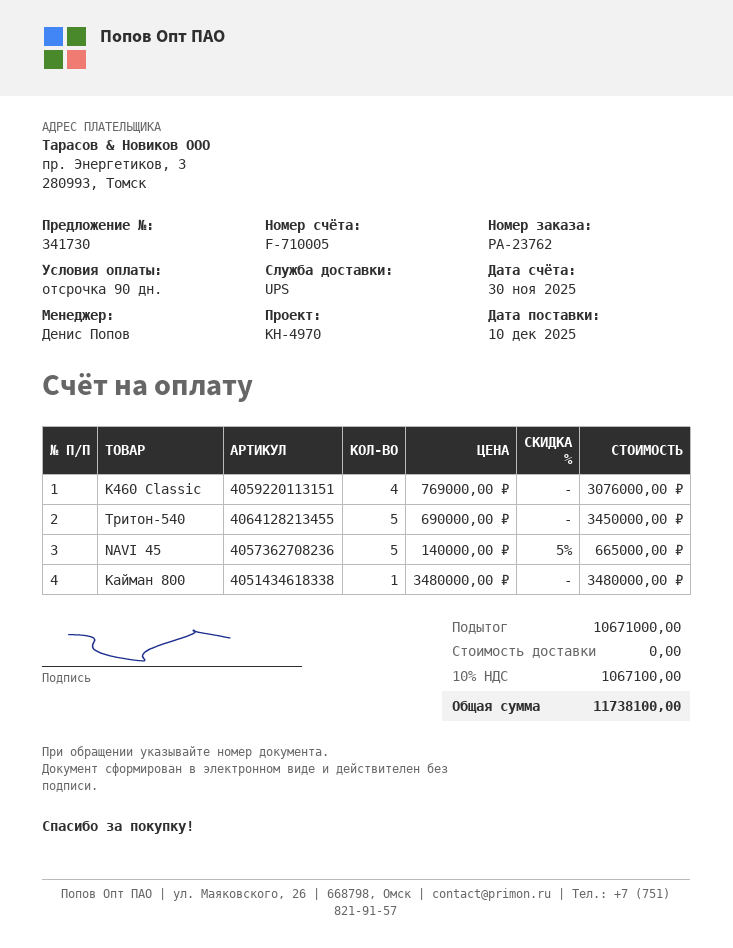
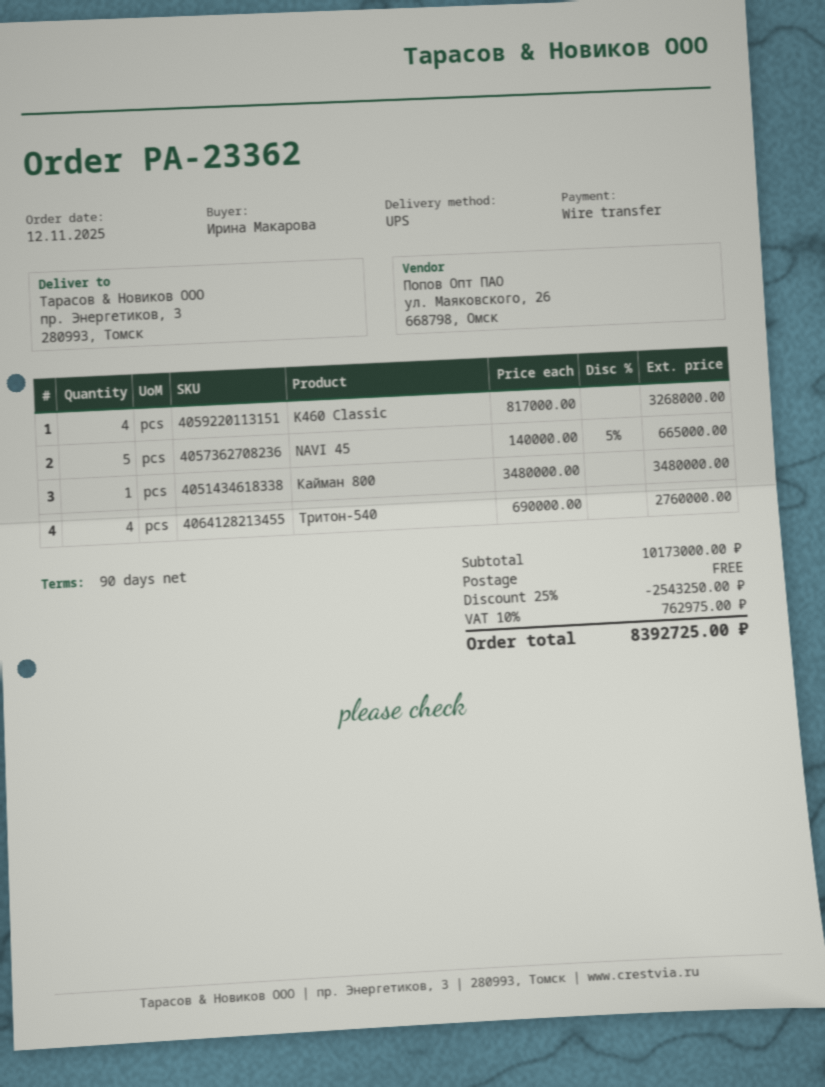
order number: PA-23762 -> PA-23362
K460 Classic: 4 x 769000.00 = 3076000.00 -> 4 x 817000.00 = 3268000.00
Тритон-540: 5 x 690000.00 = 3450000.00 -> 4 x 690000.00 = 2760000.00
subtotal: 10671000.00 -> 10173000.00
discount: none -> 25% = 2543250.00
tax: 10% = 1067100.00 -> 10% = 762975.00
total: 11738100.00 -> 8392725.00

